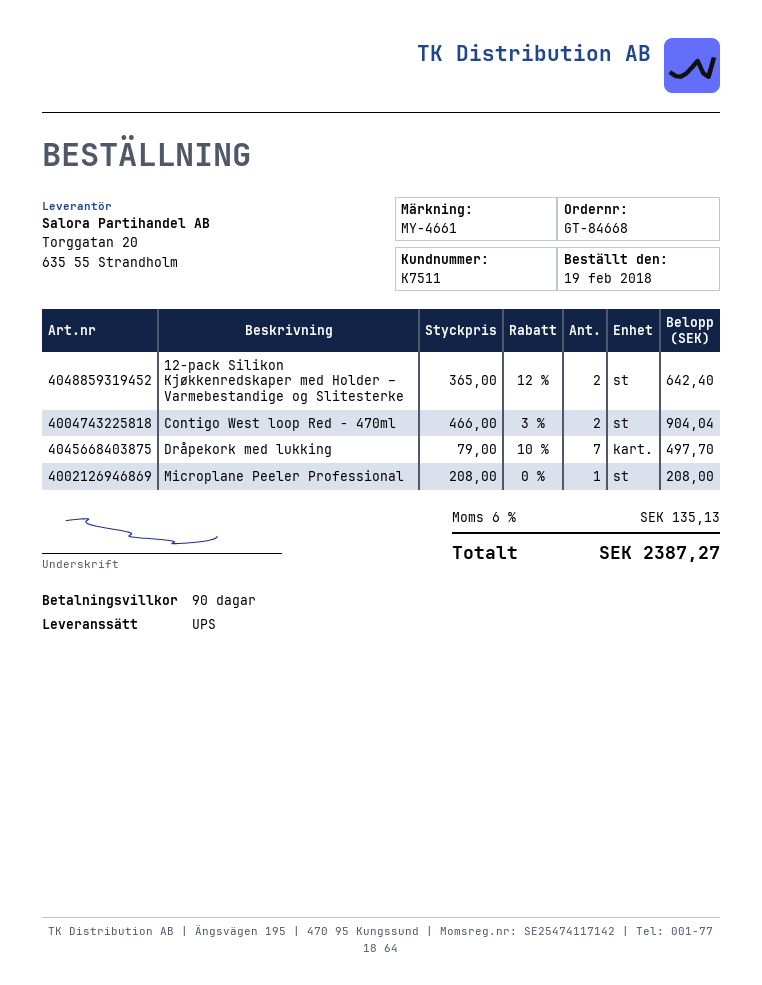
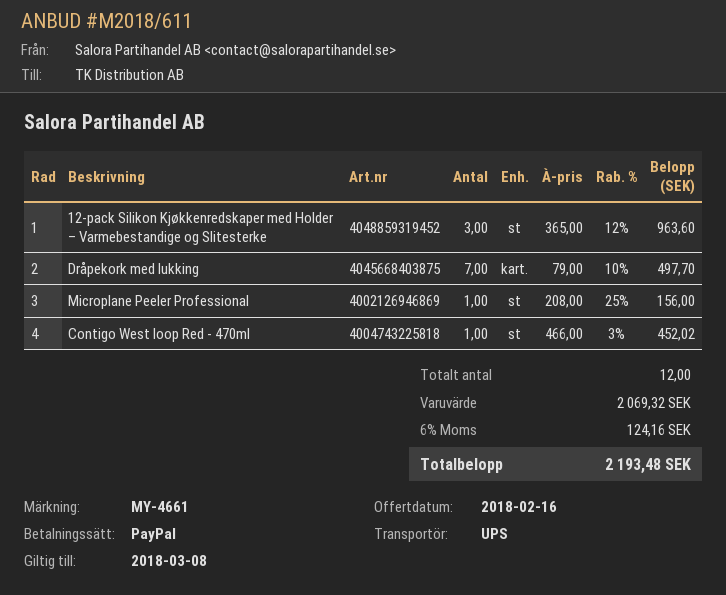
12-pack Silikon Kjøkkenredskaper med Holder – Varmebestandige og Slitesterke: 2 x 365.00 - 12% = 642.40 -> 3 x 365.00 - 12% = 963.60
Contigo West loop Red - 470ml: 2 x 466.00 - 3% = 904.04 -> 1 x 466.00 - 3% = 452.02
Microplane Peeler Professional: 1 x 208.00 = 208.00 -> 1 x 208.00 - 25% = 156.00
tax: 6% = 135.13 -> 6% = 124.16
total: 2387.27 -> 2193.48

